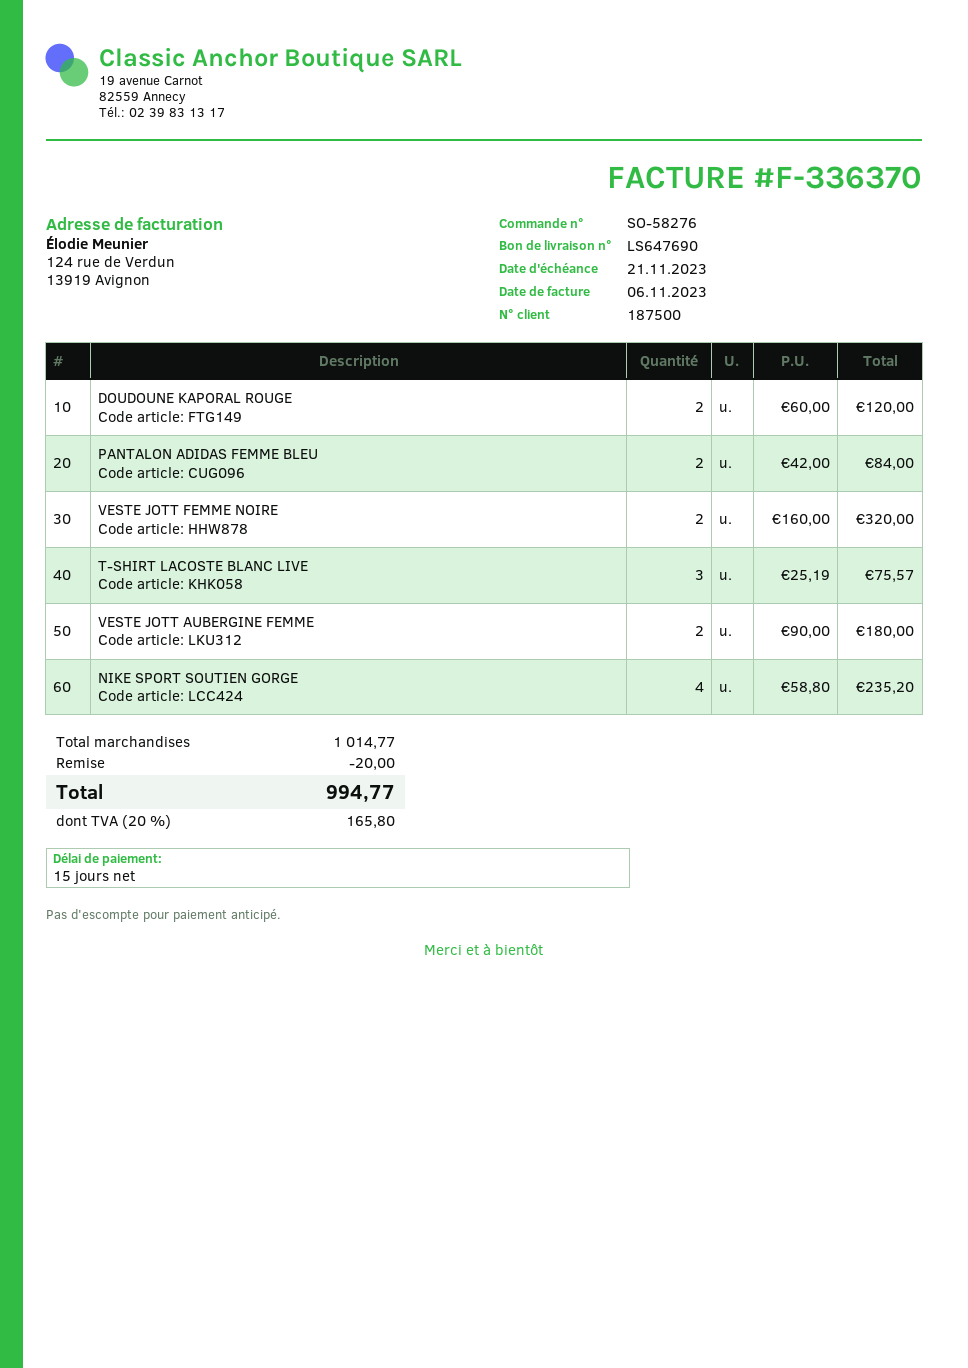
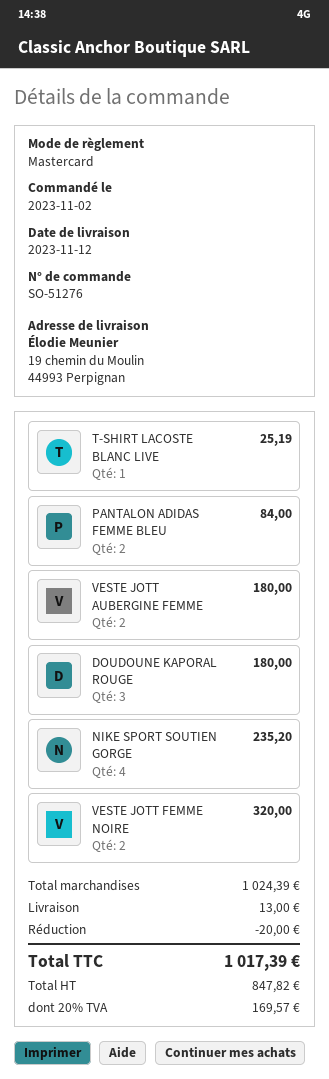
order number: SO-58276 -> SO-51276
DOUDOUNE KAPORAL ROUGE: 2 for 120.00 -> 3 for 180.00
T-SHIRT LACOSTE BLANC LIVE: 3 for 75.57 -> 1 for 25.19
subtotal: 1014.77 -> 1024.39
shipping: none -> 13.00
tax: 20% = 165.80 -> 20% = 169.57
total: 994.77 -> 1017.39

